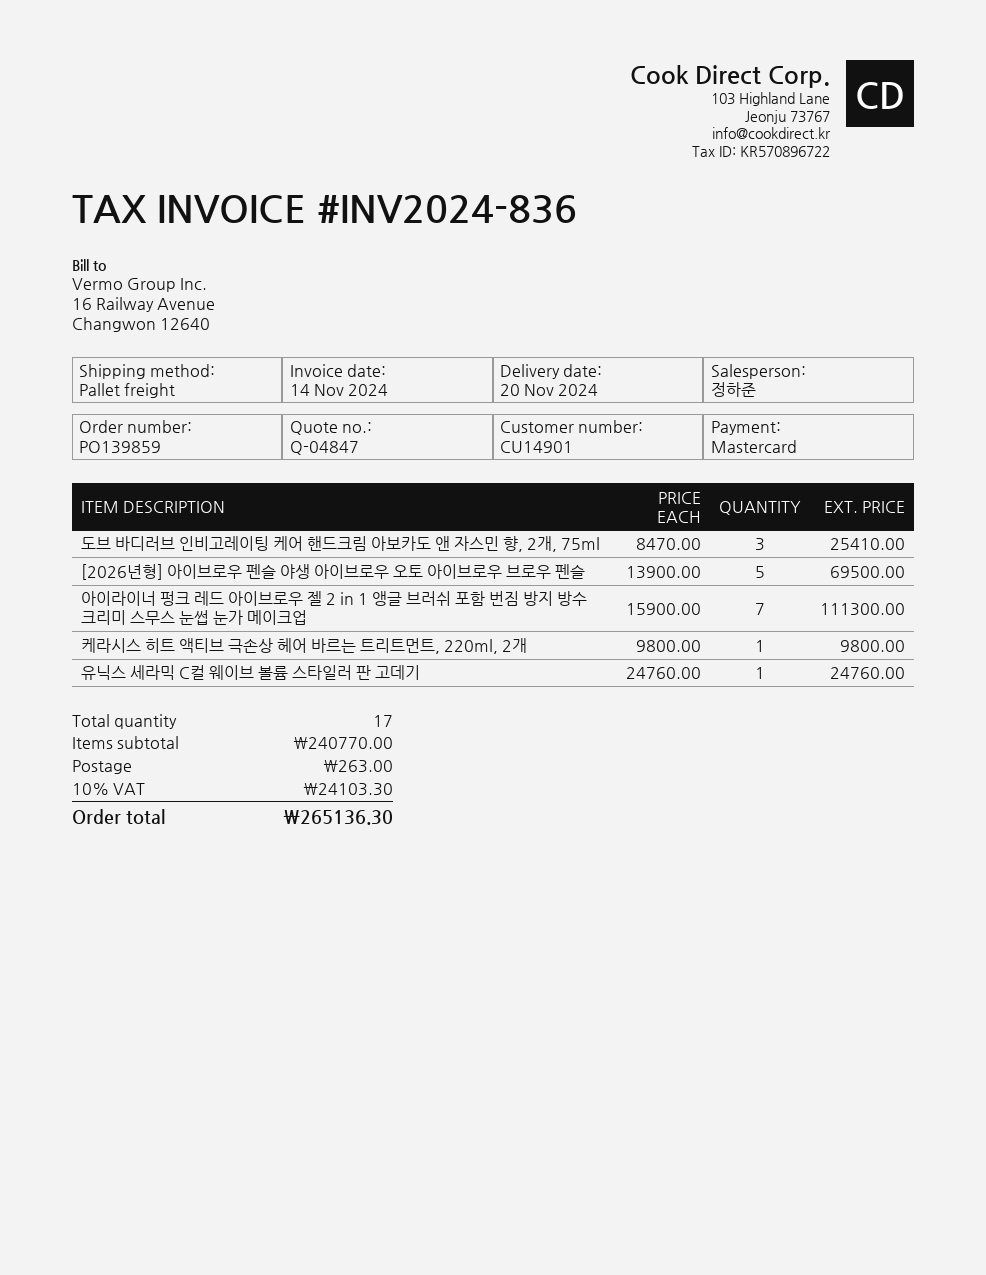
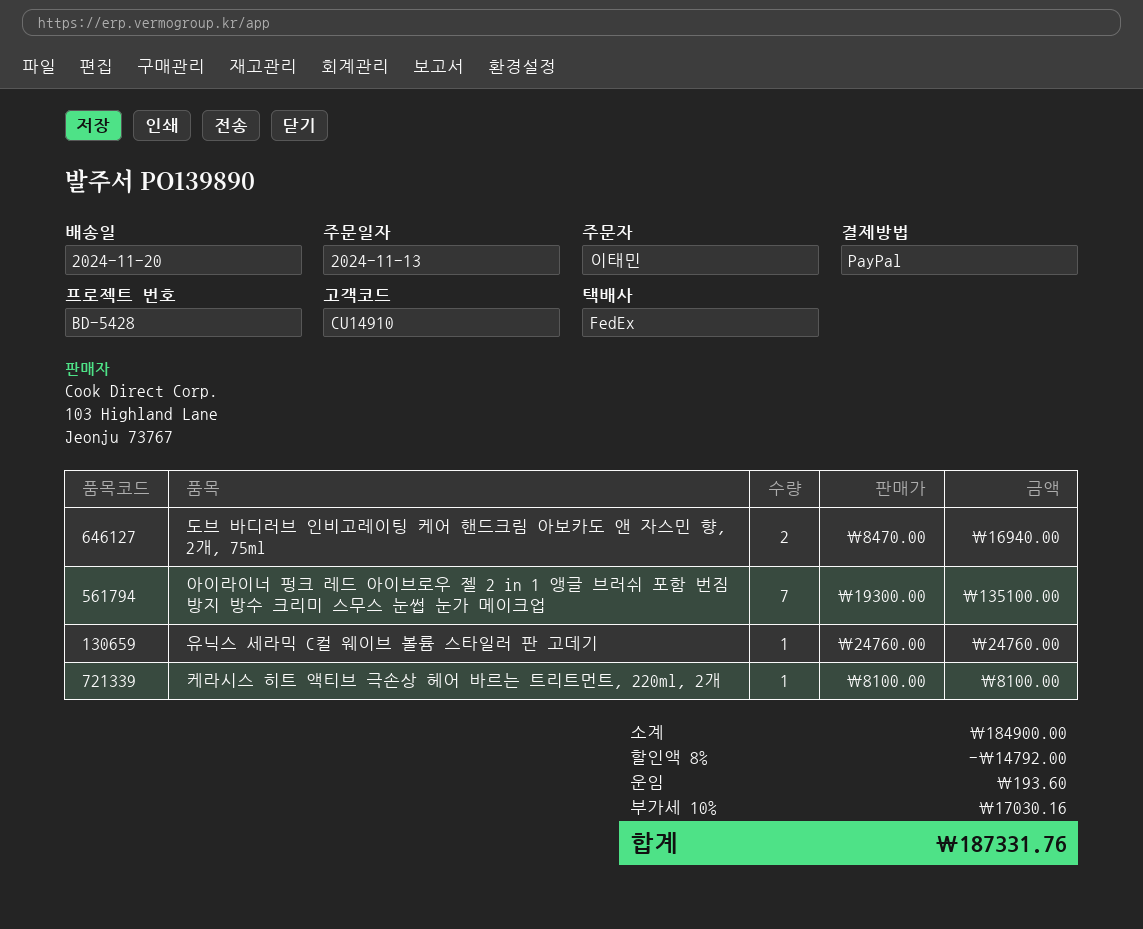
order number: PO139859 -> PO139890
customer number: CU14901 -> CU14910
payment method: Mastercard -> PayPal
shipping method: pallet freight -> FedEx
도브 바디러브 인비고레이팅 케어 핸드크림 아보카도 앤 자스민 향, 2개, 75ml: 3 x 8470.00 = 25410.00 -> 2 x 8470.00 = 16940.00
[2026년형] 아이브로우 펜슬 야생 아이브로우 오토 아이브로우 브로우 펜슬: 5 x 13900.00 = 69500.00 -> none
아이라이너 펑크 레드 아이브로우 젤 2 in 1 앵글 브러쉬 포함 번짐 방지 방수 크리미 스무스 눈썹 눈가 메이크업: 7 x 15900.00 = 111300.00 -> 7 x 19300.00 = 135100.00
케라시스 히트 액티브 극손상 헤어 바르는 트리트먼트, 220ml, 2개: 1 x 9800.00 = 9800.00 -> 1 x 8100.00 = 8100.00
subtotal: 240770.00 -> 184900.00
discount: none -> 8% = 14792.00
shipping: 263.00 -> 193.60
tax: 10% = 24103.30 -> 10% = 17030.16
total: 265136.30 -> 187331.76

